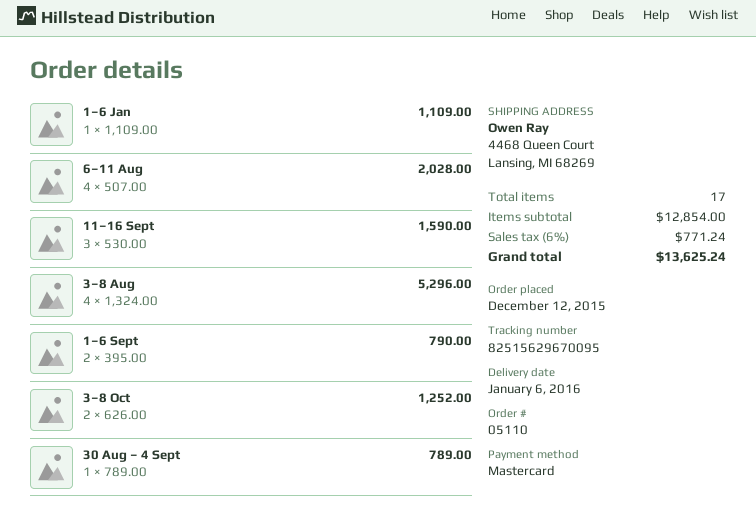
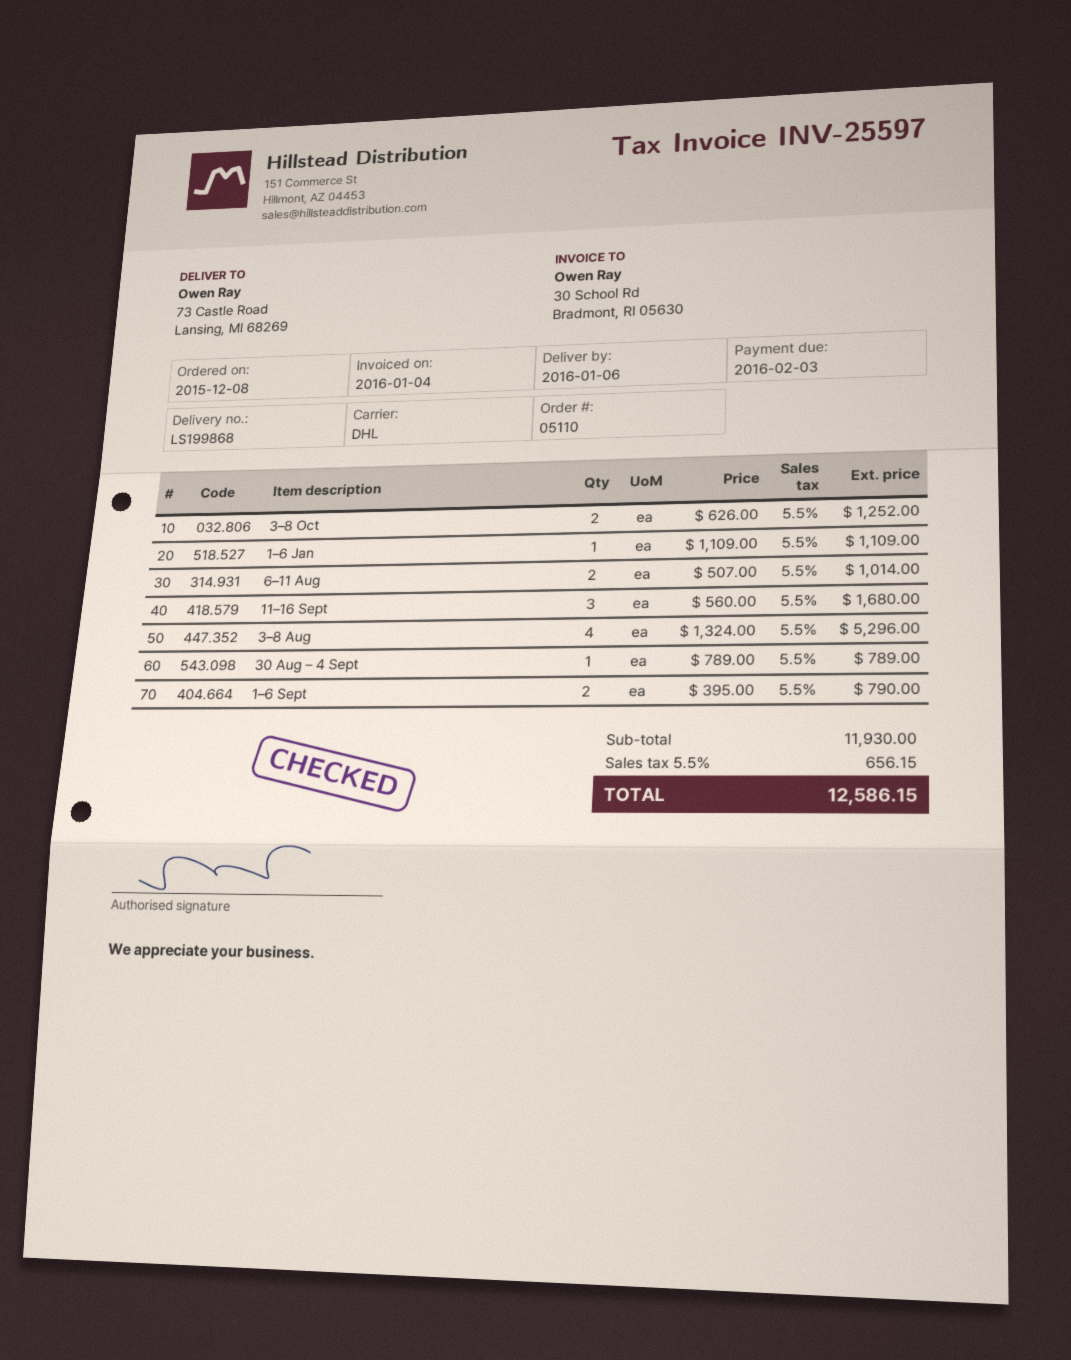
order date: 2015-12-12 -> 2015-12-08
ship to: 4468 Queen Court, Lansing, MI 68269 -> 73 Castle Road, Lansing, MI 68269
6–11 Aug: 4 x 507.00 = 2028.00 -> 2 x 507.00 = 1014.00
11–16 Sept: 3 x 530.00 = 1590.00 -> 3 x 560.00 = 1680.00
subtotal: 12854.00 -> 11930.00
tax: 6% = 771.24 -> 5.5% = 656.15
total: 13625.24 -> 12586.15

